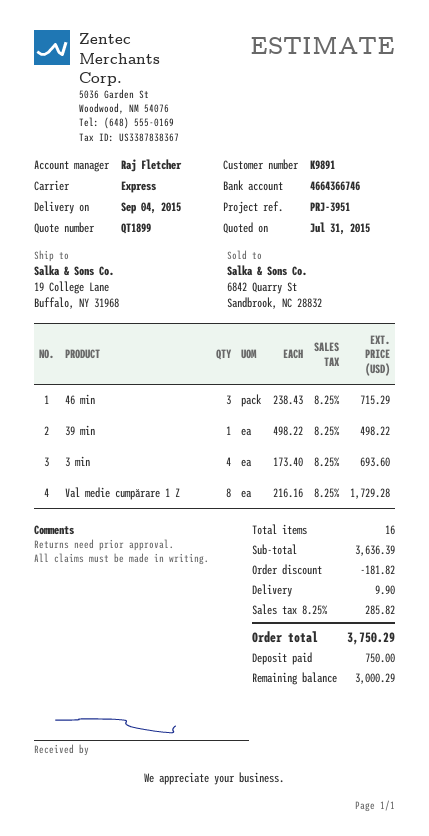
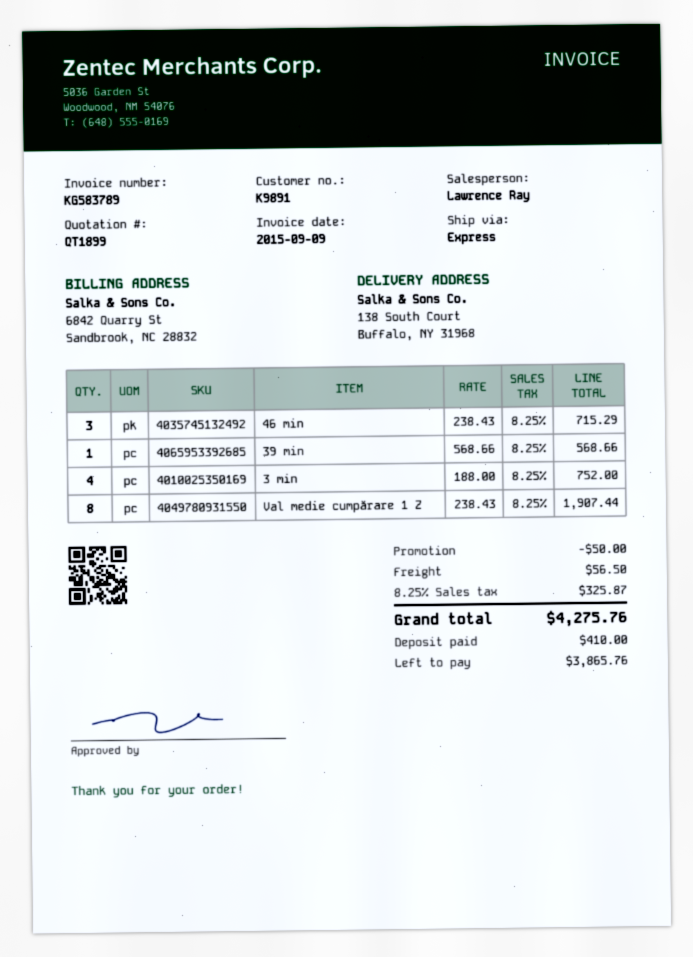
sales rep: Raj Fletcher -> Lawrence Ray
ship to: 19 College Lane, Buffalo, NY 31968 -> 138 South Court, Buffalo, NY 31968
39 min: 1 x 498.22 = 498.22 -> 1 x 568.66 = 568.66
3 min: 4 x 173.40 = 693.60 -> 4 x 188.00 = 752.00
Val medie cumpărare 1 Z: 8 x 216.16 = 1729.28 -> 8 x 238.43 = 1907.44
discount: 181.82 -> 50.00
shipping: 9.90 -> 56.50
tax: 8.25% = 285.82 -> 8.25% = 325.87
total: 3750.29 -> 4275.76
deposit: 750.00 -> 410.00
balance: 3000.29 -> 3865.76

